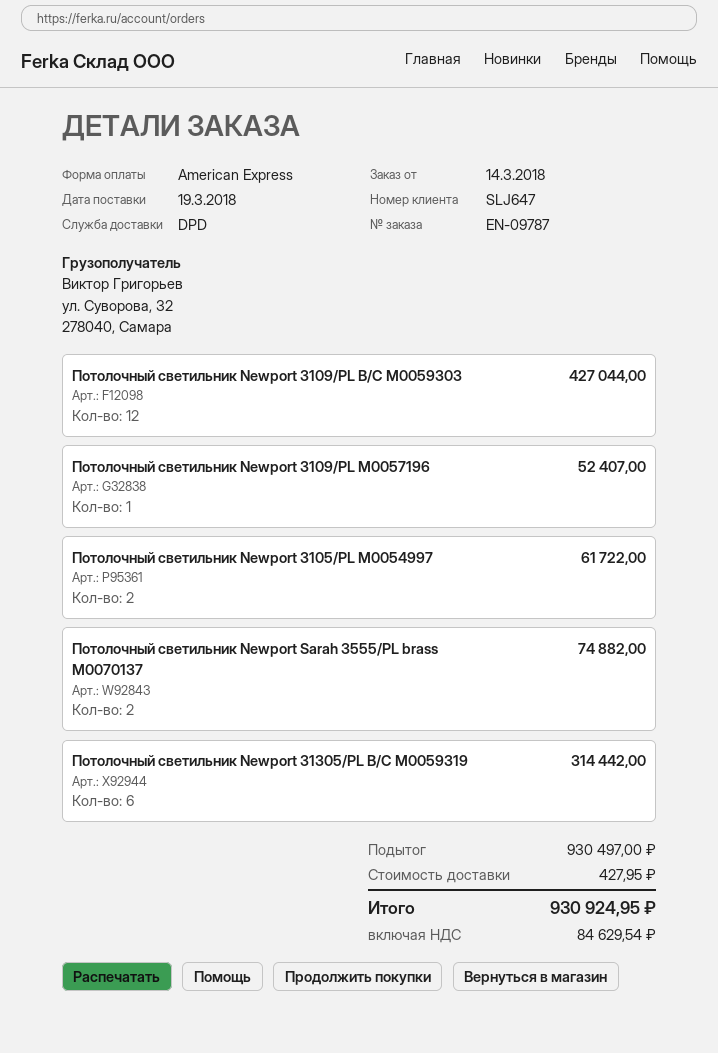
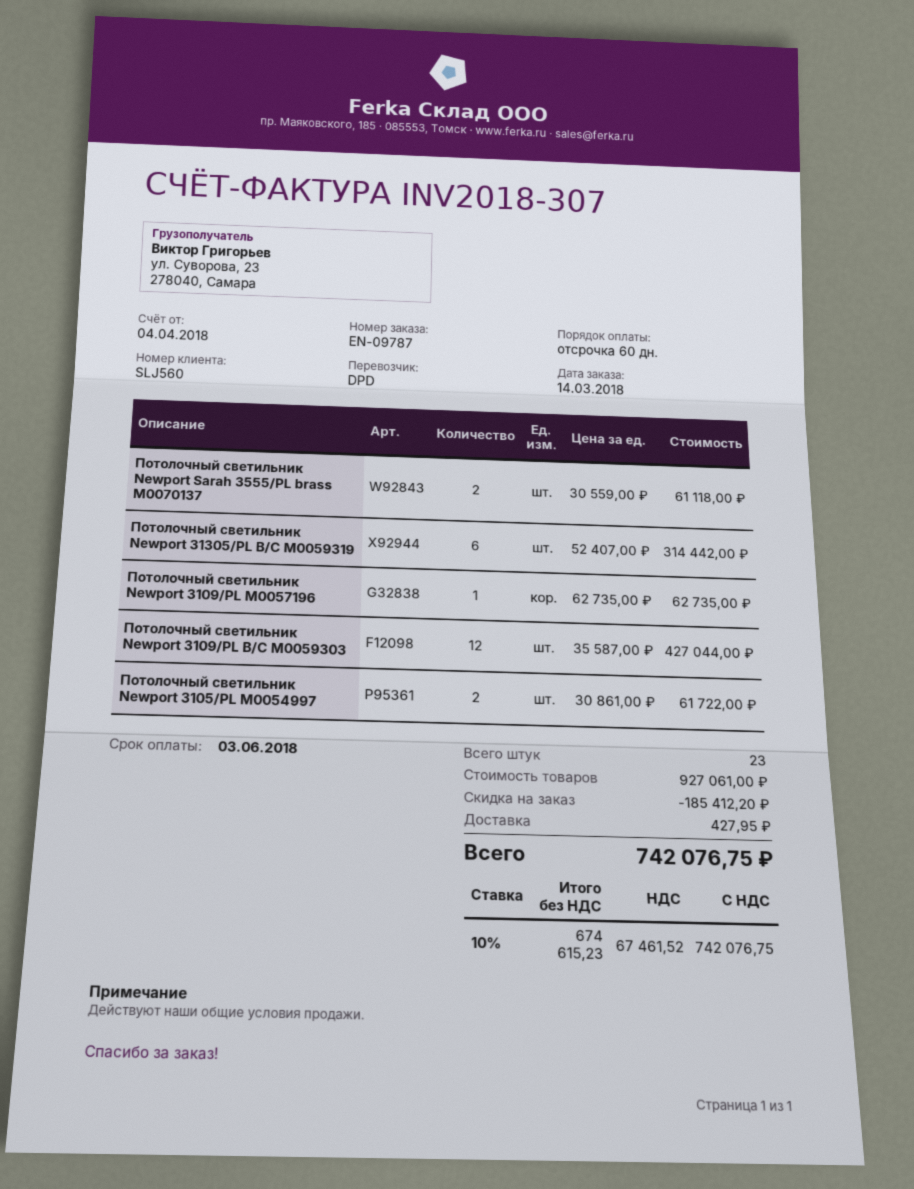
customer number: SLJ647 -> SLJ560
ship to: ул. Суворова, 32, 278040, Самара -> ул. Суворова, 23, 278040, Самара
Потолочный светильник Newport 3109/PL М0057196: 1 for 52407.00 -> 1 for 62735.00
Потолочный светильник Newport Sarah 3555/PL brass М0070137: 2 for 74882.00 -> 2 for 61118.00
subtotal: 930497.00 -> 927061.00
discount: none -> 185412.20
tax: 84629.54 -> 67461.52
total: 930924.95 -> 742076.75

